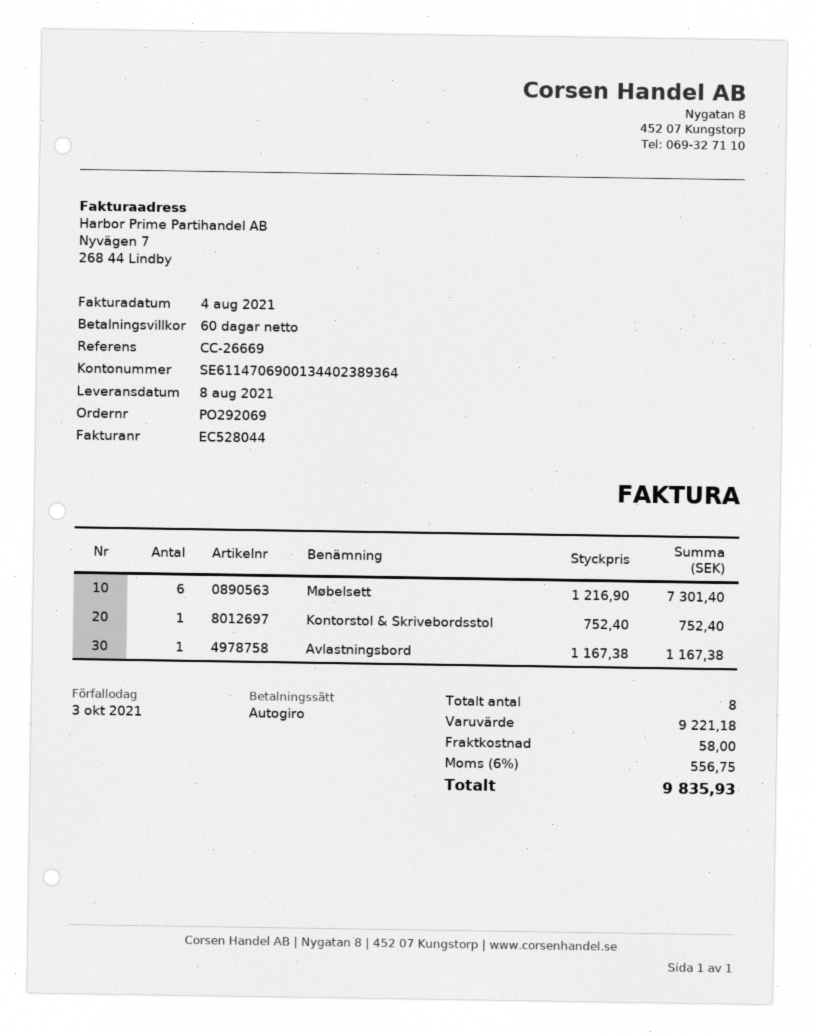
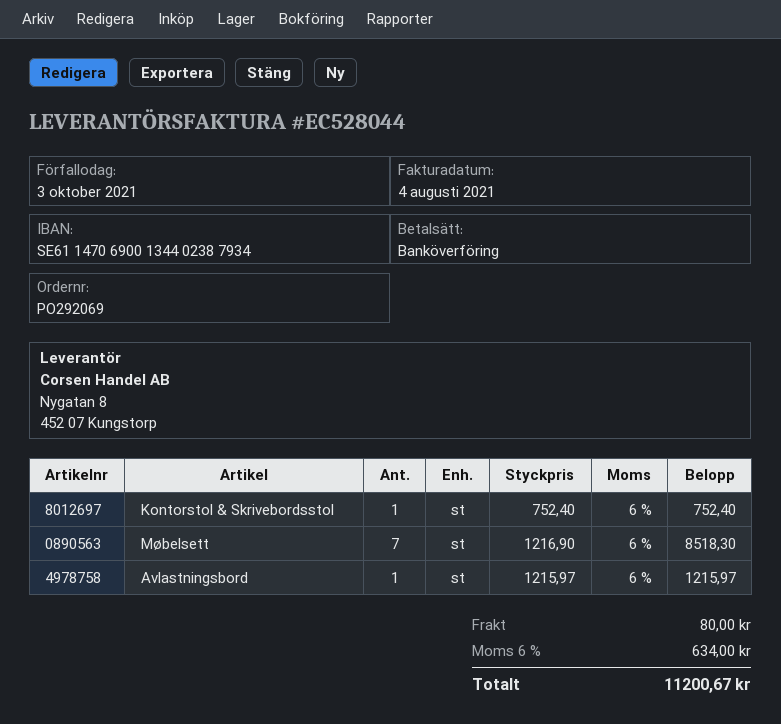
payment method: direct debit -> bank transfer
bank account: SE6114706900134402389364 -> SE6114706900134402387934
Møbelsett: 6 x 1216.90 = 7301.40 -> 7 x 1216.90 = 8518.30
Avlastningsbord: 1 x 1167.38 = 1167.38 -> 1 x 1215.97 = 1215.97
shipping: 58.00 -> 80.00
tax: 6% = 556.75 -> 6% = 634.00
total: 9835.93 -> 11200.67

